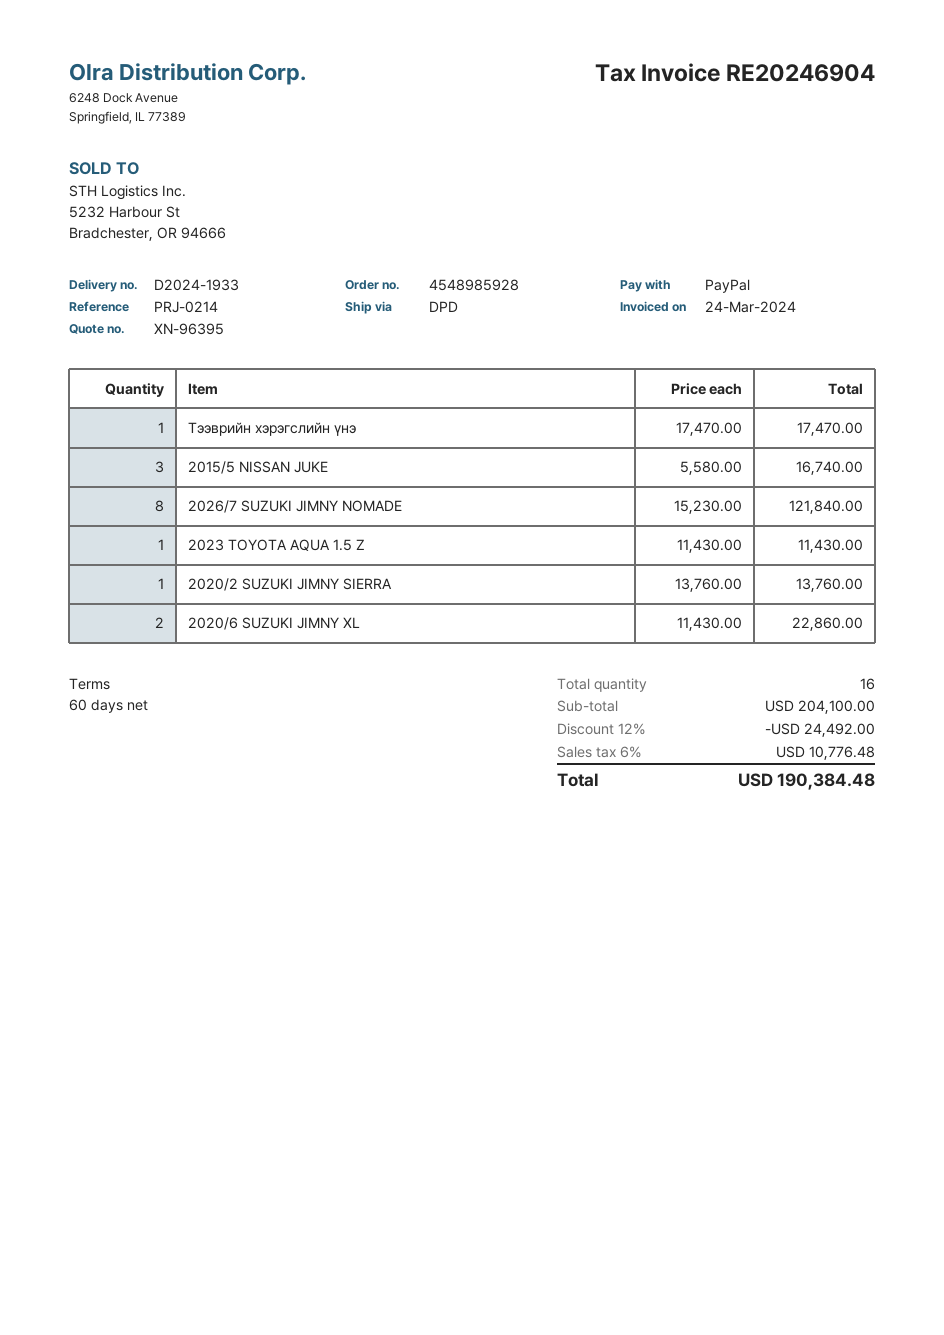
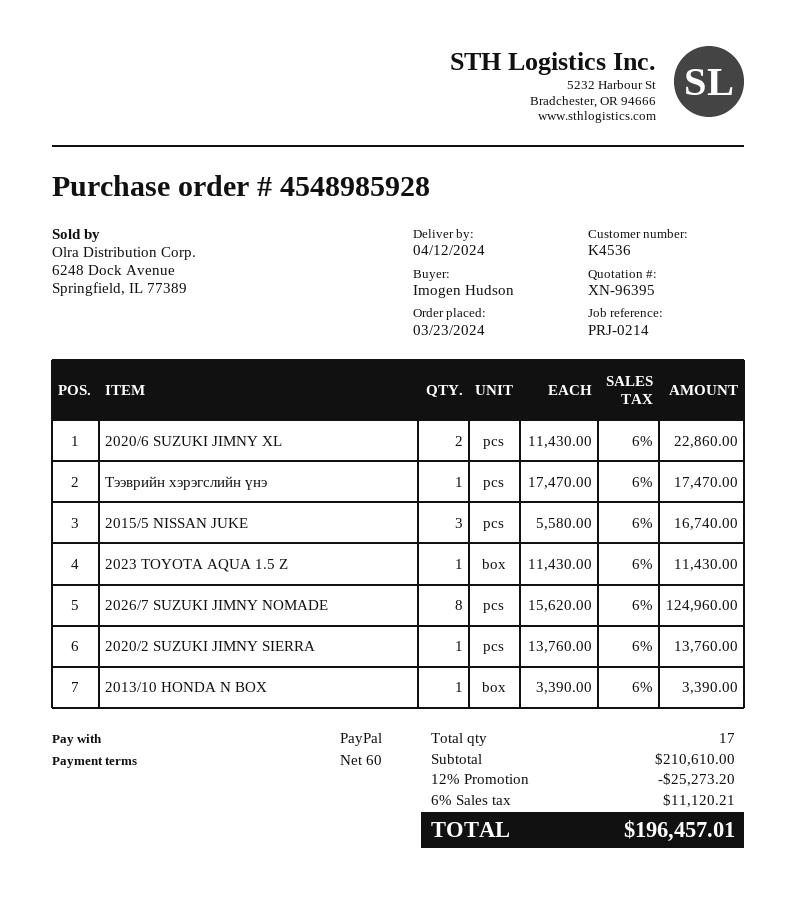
2026/7 SUZUKI JIMNY NOMADE: 8 x 15230.00 = 121840.00 -> 8 x 15620.00 = 124960.00
2013/10 HONDA N BOX: none -> 1 x 3390.00 = 3390.00
total quantity: 16 -> 17
subtotal: 204100.00 -> 210610.00
discount: 12% = 24492.00 -> 12% = 25273.20
tax: 6% = 10776.48 -> 6% = 11120.21
total: 190384.48 -> 196457.01

